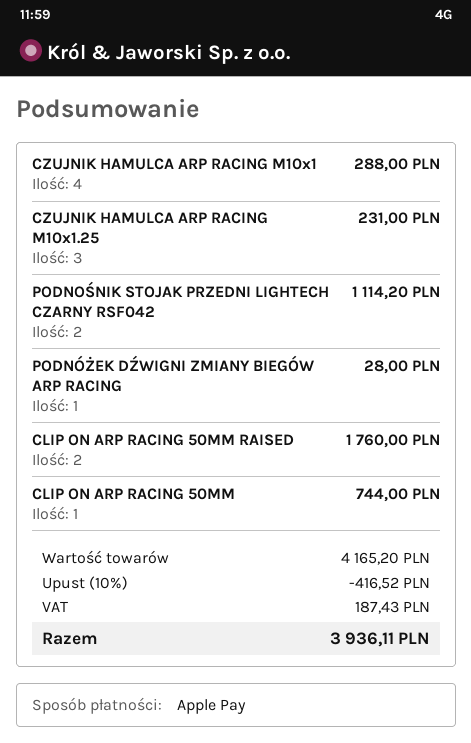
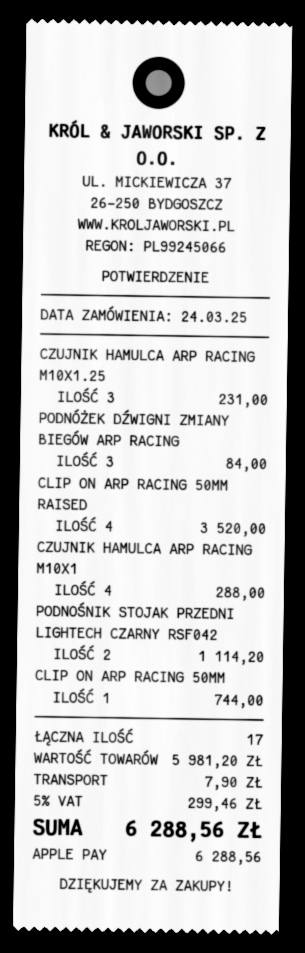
PODNÓŻEK DŹWIGNI ZMIANY BIEGÓW ARP RACING: 1 for 28.00 -> 3 for 84.00
CLIP ON ARP RACING 50MM RAISED: 2 for 1760.00 -> 4 for 3520.00
subtotal: 4165.20 -> 5981.20
discount: 10% = 416.52 -> none
shipping: none -> 7.90
tax: 187.43 -> 299.46
total: 3936.11 -> 6288.56

